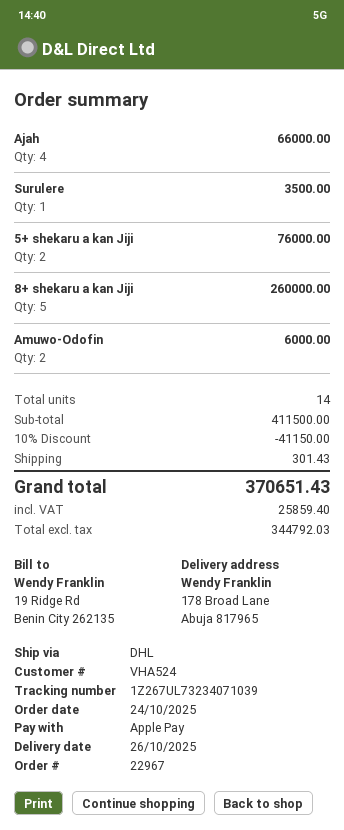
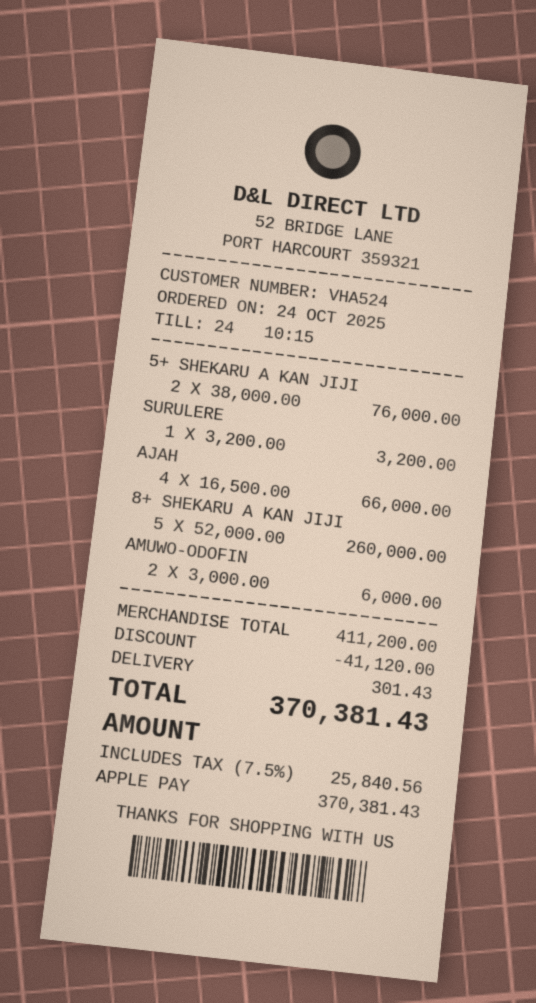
Surulere: 1 for 3500.00 -> 1 for 3200.00
subtotal: 411500.00 -> 411200.00
discount: 41150.00 -> 41120.00
tax: 25859.40 -> 25840.56
total: 370651.43 -> 370381.43

